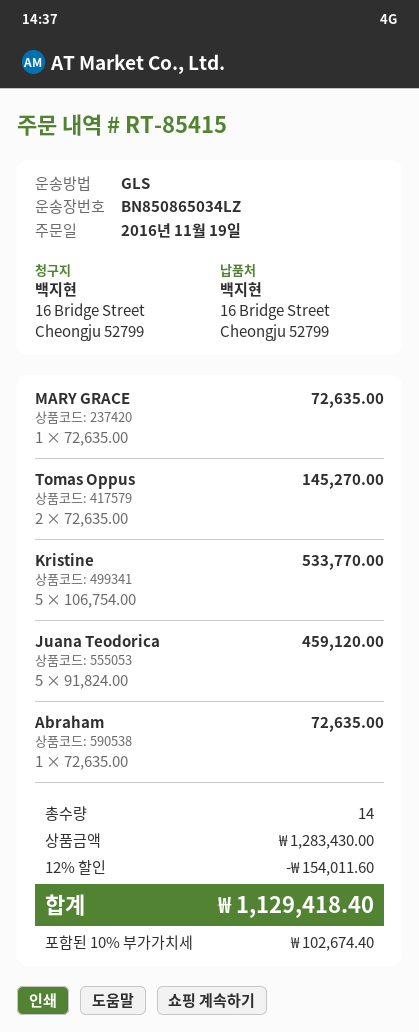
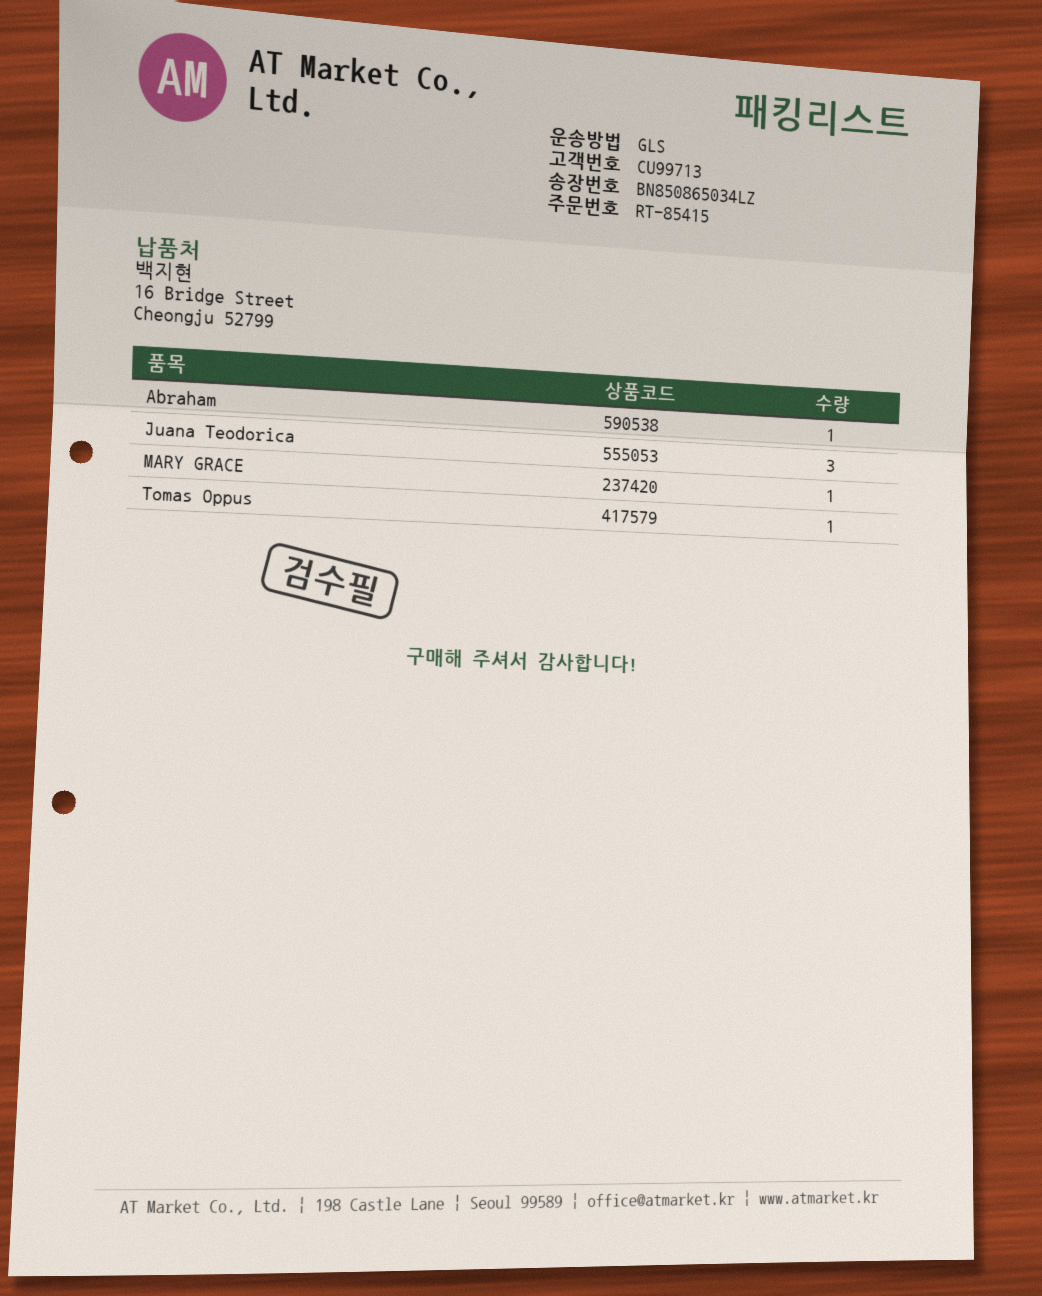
Tomas Oppus: 2 -> 1
Kristine: 5 -> none
Juana Teodorica: 5 -> 3

